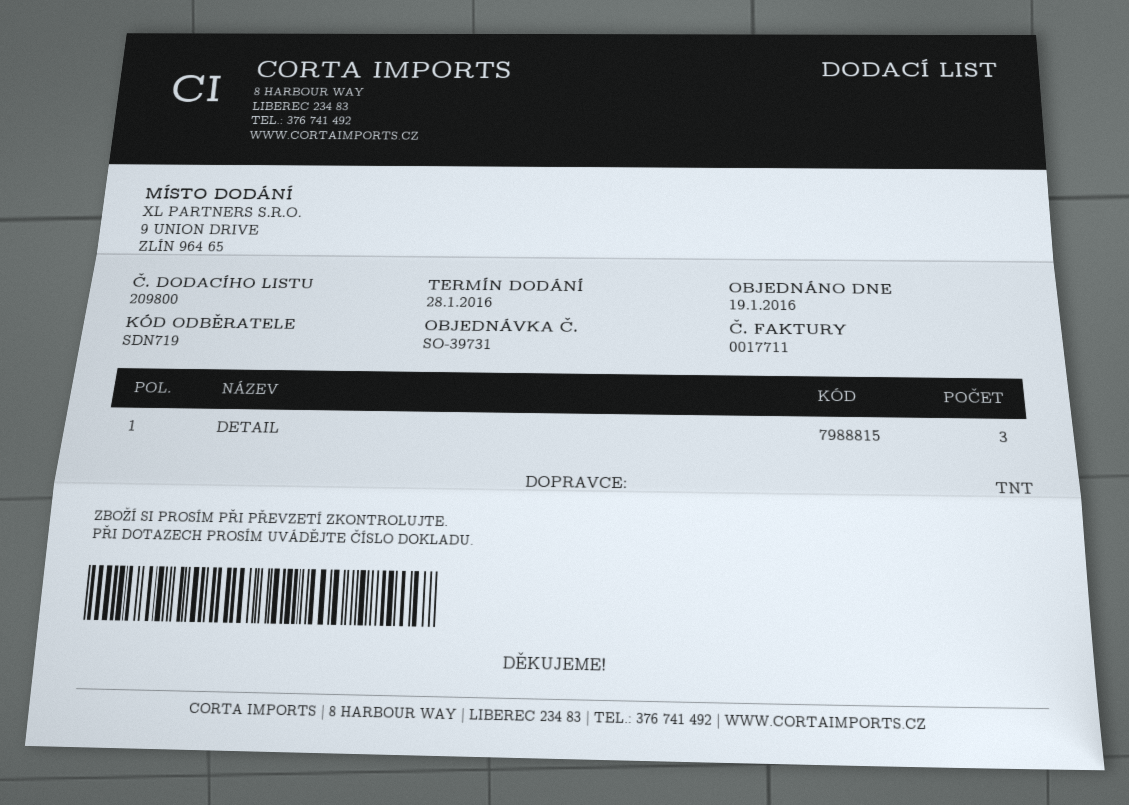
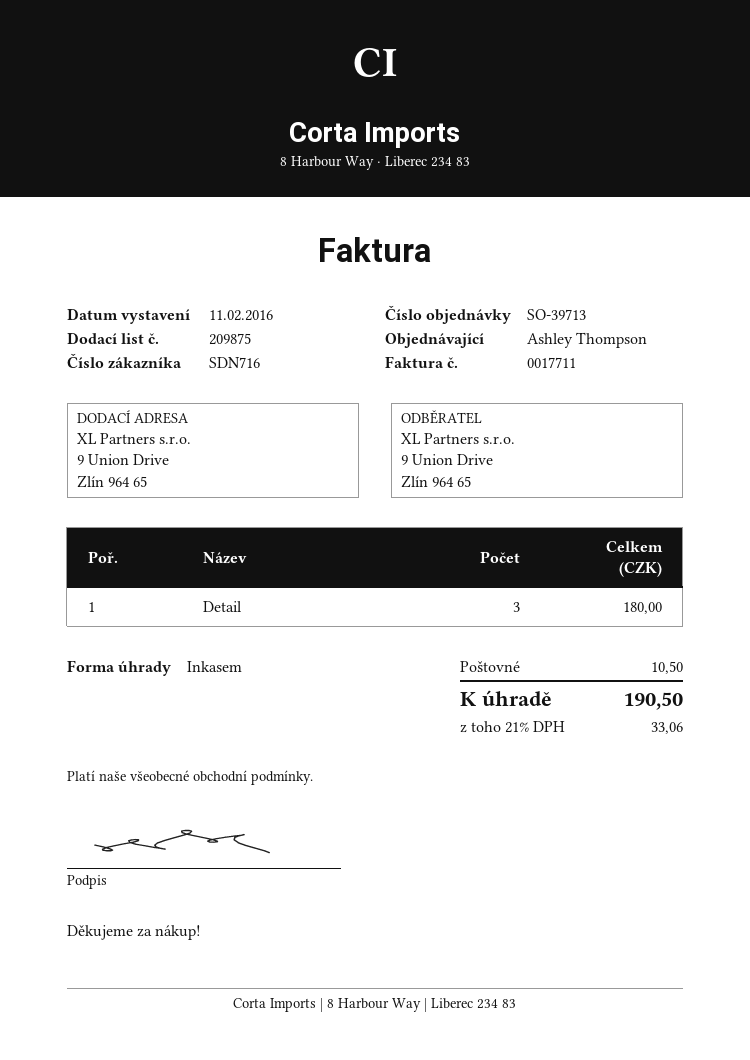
order number: SO-39731 -> SO-39713
delivery note number: 209800 -> 209875
customer number: SDN719 -> SDN716

